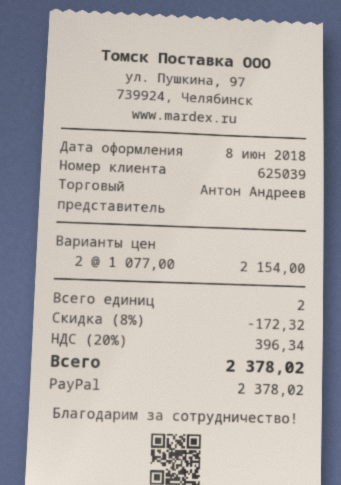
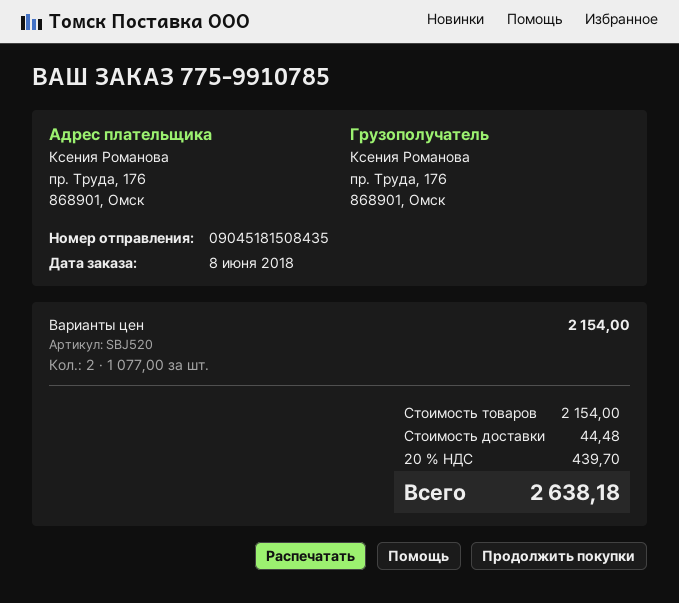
discount: 8% = 172.32 -> none
shipping: none -> 44.48
tax: 20% = 396.34 -> 20% = 439.70
total: 2378.02 -> 2638.18

